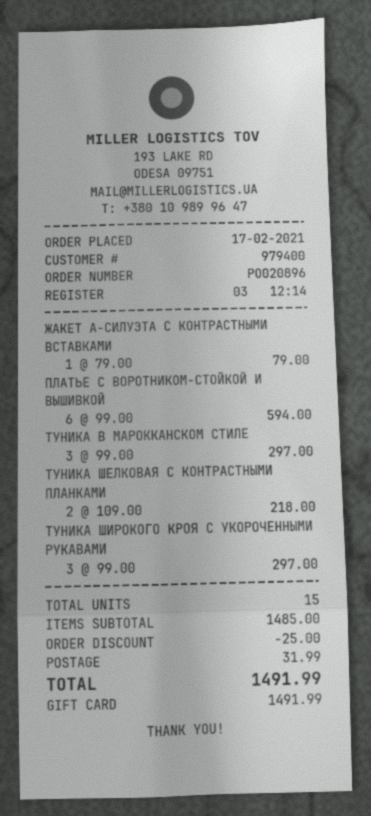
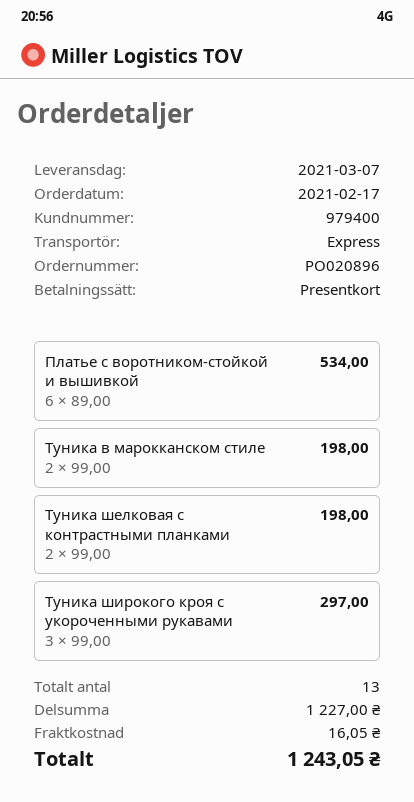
ЖАКЕТ А-СИЛУЭТА С КОНТРАСТНЫМИ ВСТАВКАМИ: 1 x 79.00 = 79.00 -> none
ПЛАТЬЕ С ВОРОТНИКОМ-СТОЙКОЙ И ВЫШИВКОЙ: 6 x 99.00 = 594.00 -> 6 x 89.00 = 534.00
ТУНИКА В МАРОККАНСКОМ СТИЛЕ: 3 x 99.00 = 297.00 -> 2 x 99.00 = 198.00
ТУНИКА ШЕЛКОВАЯ С КОНТРАСТНЫМИ ПЛАНКАМИ: 2 x 109.00 = 218.00 -> 2 x 99.00 = 198.00
total quantity: 15 -> 13
subtotal: 1485.00 -> 1227.00
discount: 25.00 -> none
shipping: 31.99 -> 16.05
total: 1491.99 -> 1243.05

